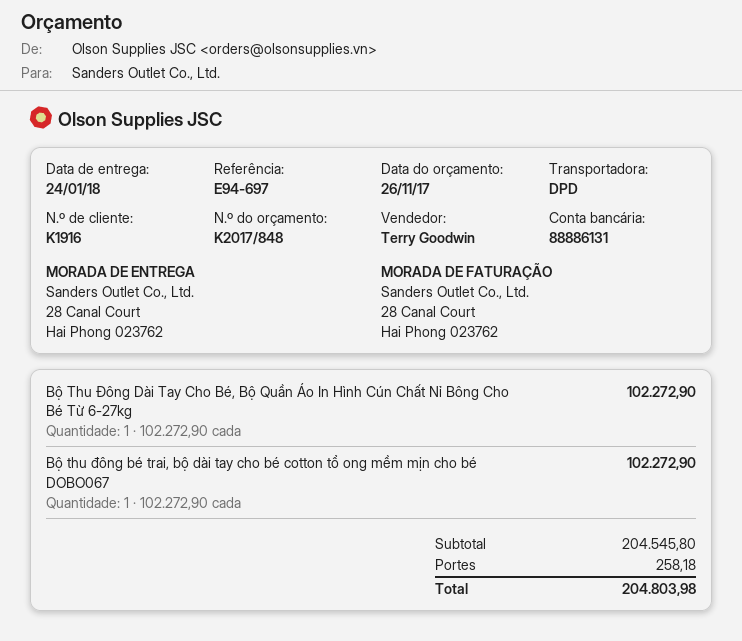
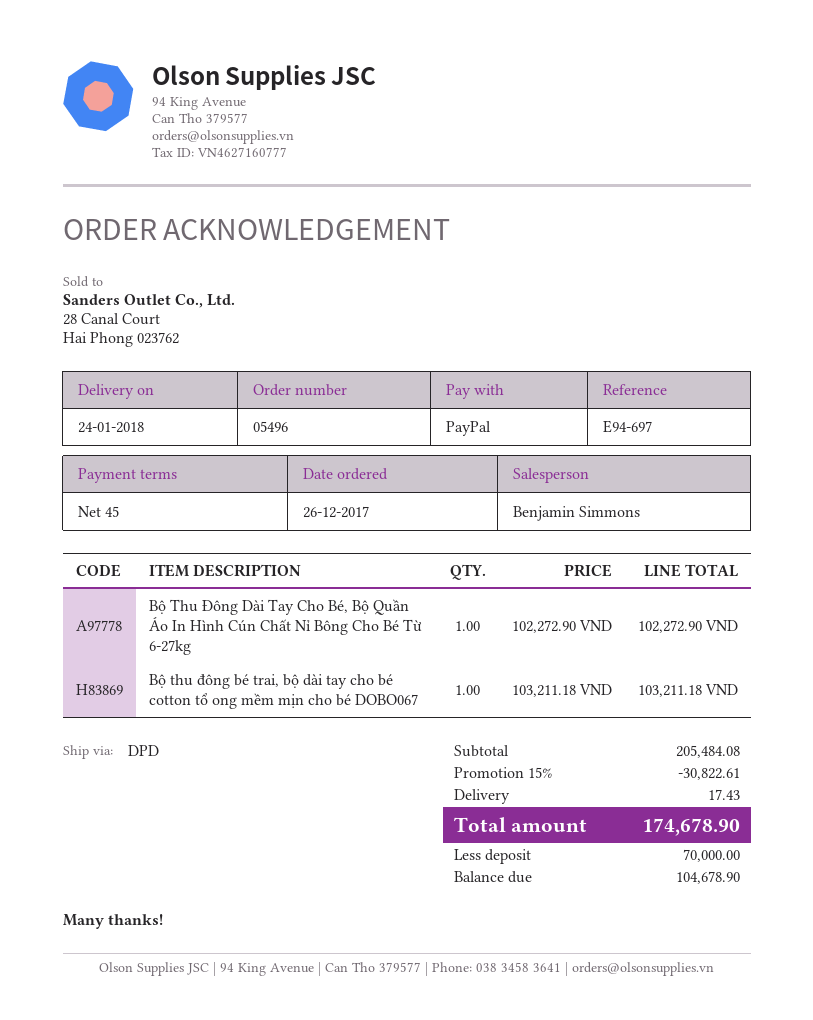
sales rep: Terry Goodwin -> Benjamin Simmons
Bộ thu đông bé trai, bộ dài tay cho bé cotton tổ ong mềm mịn cho bé DOBO067: 1 x 102272.90 = 102272.90 -> 1 x 103211.18 = 103211.18
subtotal: 204545.80 -> 205484.08
discount: none -> 15% = 30822.61
shipping: 258.18 -> 17.43
total: 204803.98 -> 174678.90

